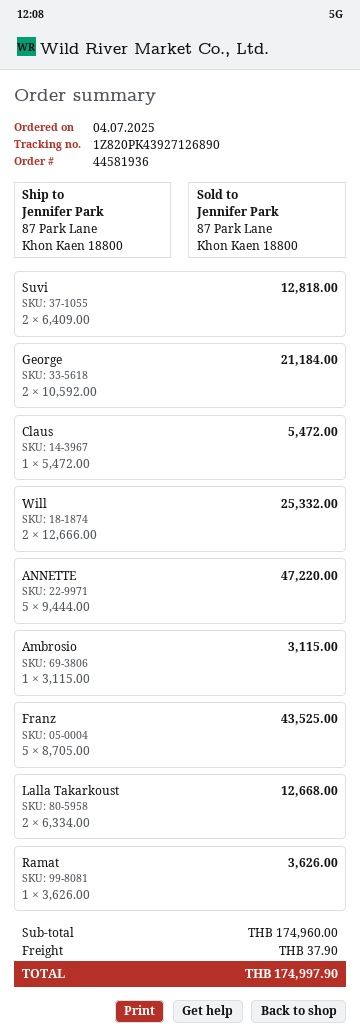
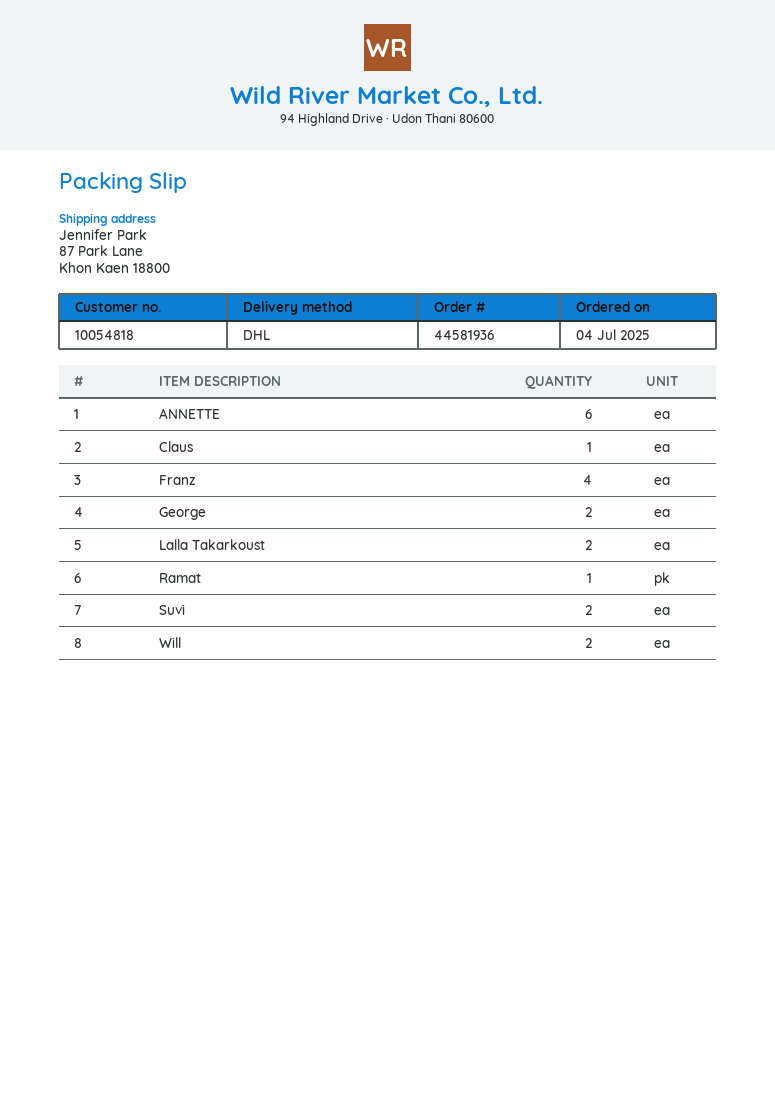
ANNETTE: 5 -> 6
Ambrosio: 1 -> none
Franz: 5 -> 4

